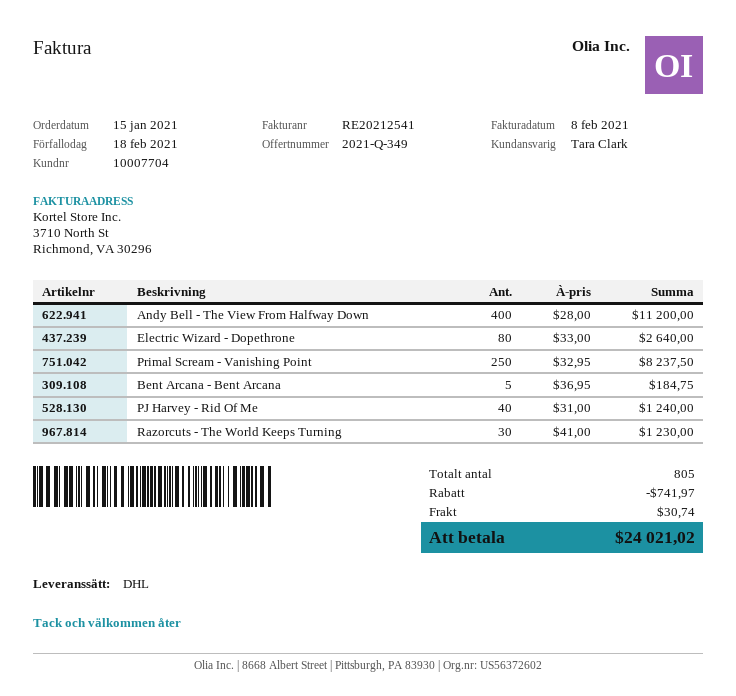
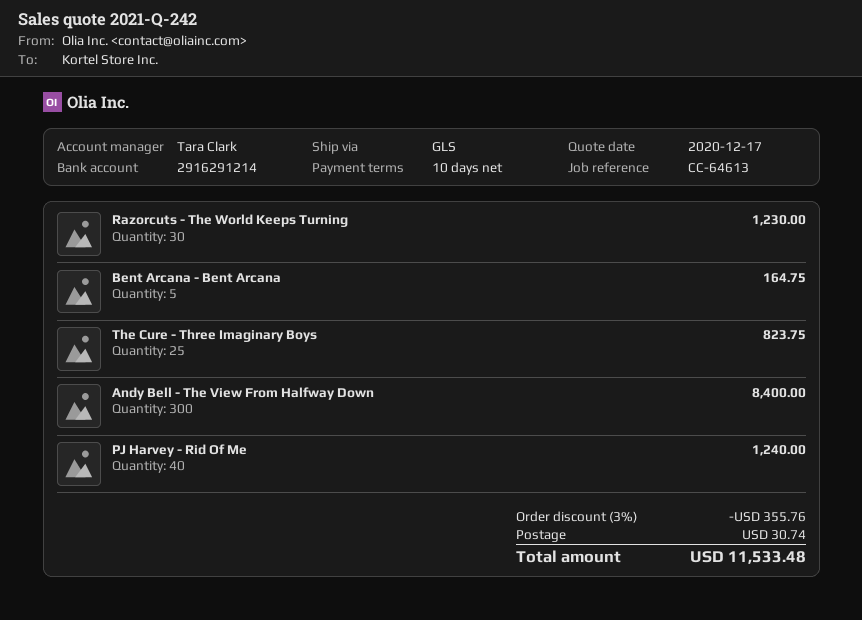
quote number: 2021-Q-349 -> 2021-Q-242
shipping method: DHL -> GLS
Andy Bell - The View From Halfway Down: 400 for 11200.00 -> 300 for 8400.00
Electric Wizard - Dopethrone: 80 for 2640.00 -> none
Primal Scream - Vanishing Point: 250 for 8237.50 -> none
Bent Arcana - Bent Arcana: 5 for 184.75 -> 5 for 164.75
The Cure - Three Imaginary Boys: none -> 25 for 823.75
discount: 741.97 -> 355.76
total: 24021.02 -> 11533.48

